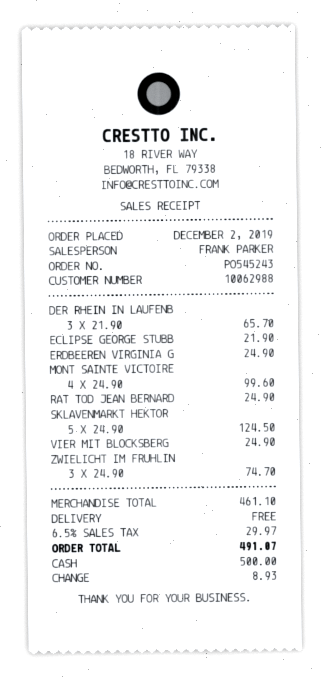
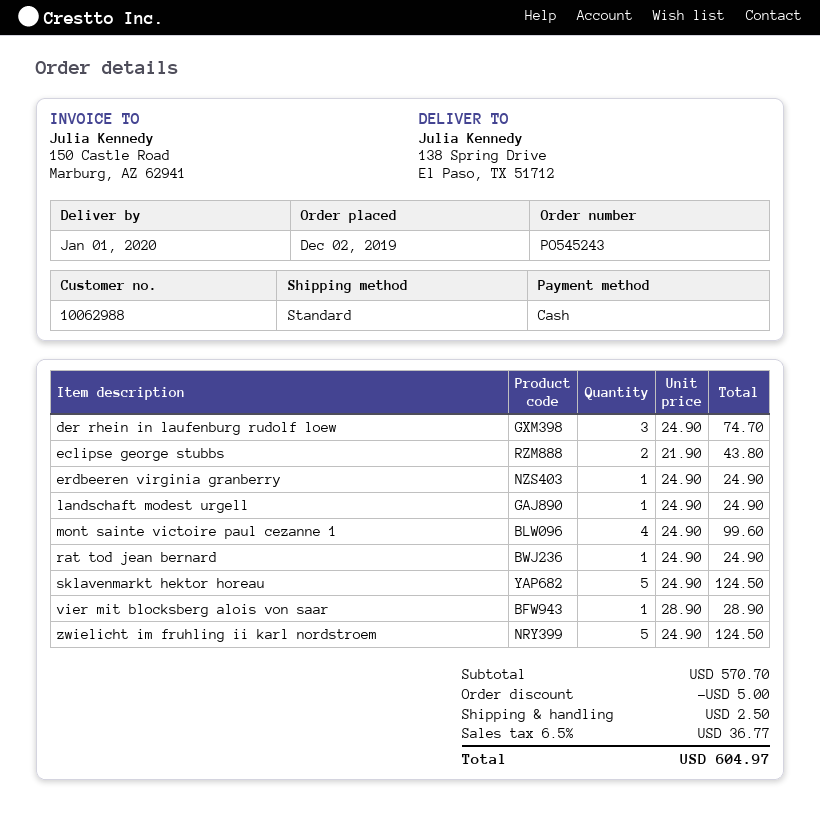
DER RHEIN IN LAUFENB: 3 x 21.90 = 65.70 -> 3 x 24.90 = 74.70
ECLIPSE GEORGE STUBB: 1 x 21.90 = 21.90 -> 2 x 21.90 = 43.80
VIER MIT BLOCKSBERG: 1 x 24.90 = 24.90 -> 1 x 28.90 = 28.90
ZWIELICHT IM FRUHLIN: 3 x 24.90 = 74.70 -> 5 x 24.90 = 124.50
landschaft modest urgell: none -> 1 x 24.90 = 24.90
subtotal: 461.10 -> 570.70
discount: none -> 5.00
shipping: 0.00 -> 2.50
tax: 6.5% = 29.97 -> 6.5% = 36.77
total: 491.07 -> 604.97

